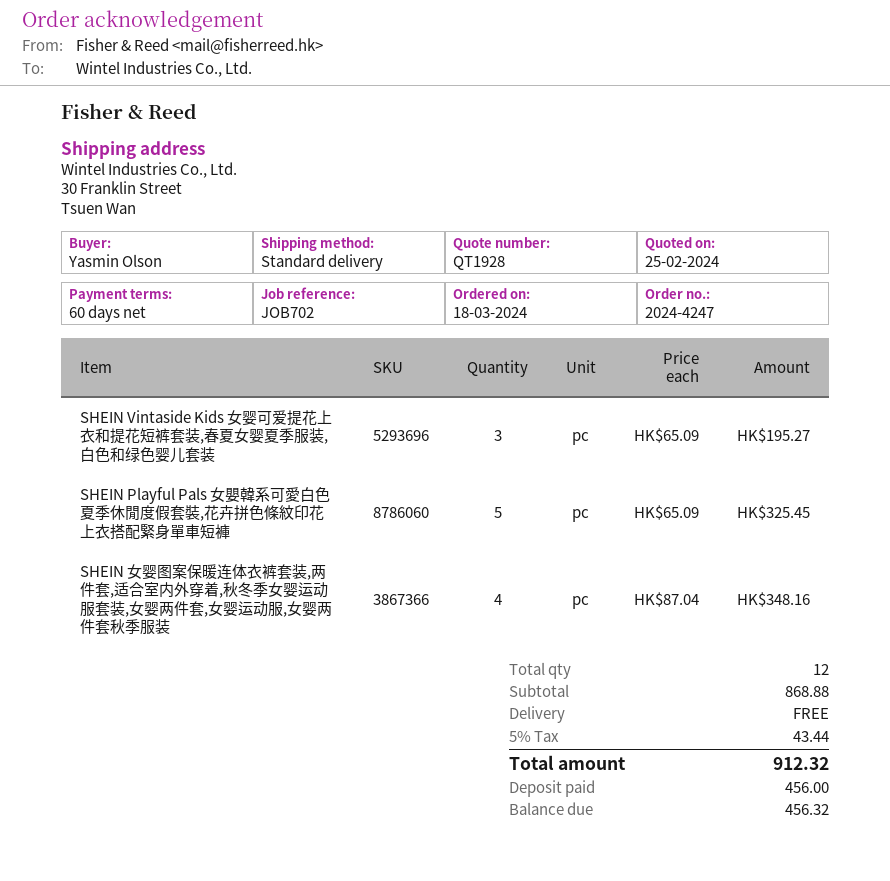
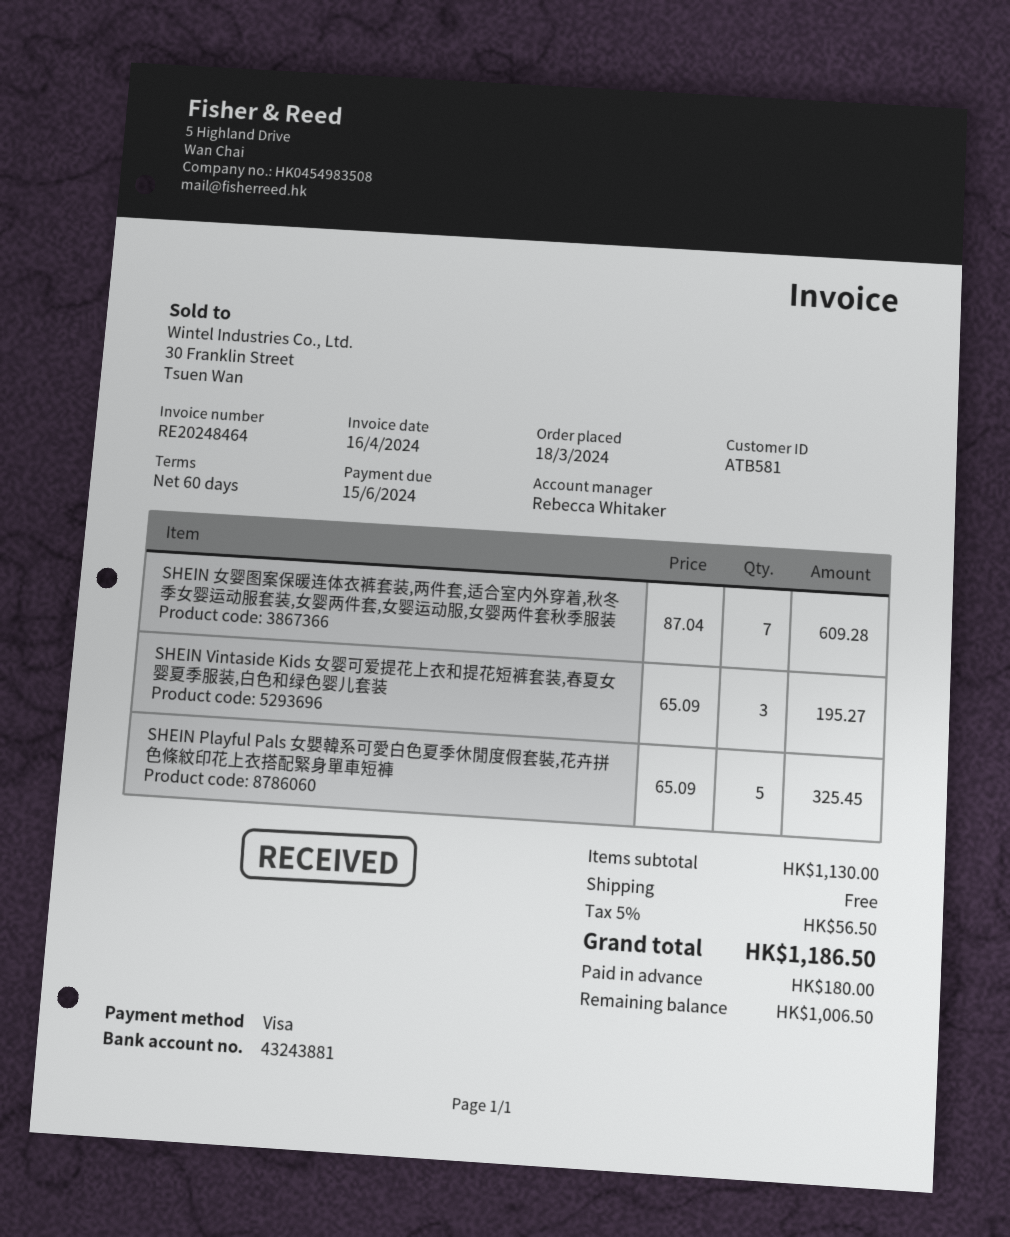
SHEIN 女婴图案保暖连体衣裤套装,两件套,适合室内外穿着,秋冬季女婴运动服套装,女婴两件套,女婴运动服,女婴两件套秋季服装: 4 x 87.04 = 348.16 -> 7 x 87.04 = 609.28
subtotal: 868.88 -> 1130.00
tax: 5% = 43.44 -> 5% = 56.50
total: 912.32 -> 1186.50
deposit: 456.00 -> 180.00
balance: 456.32 -> 1006.50

